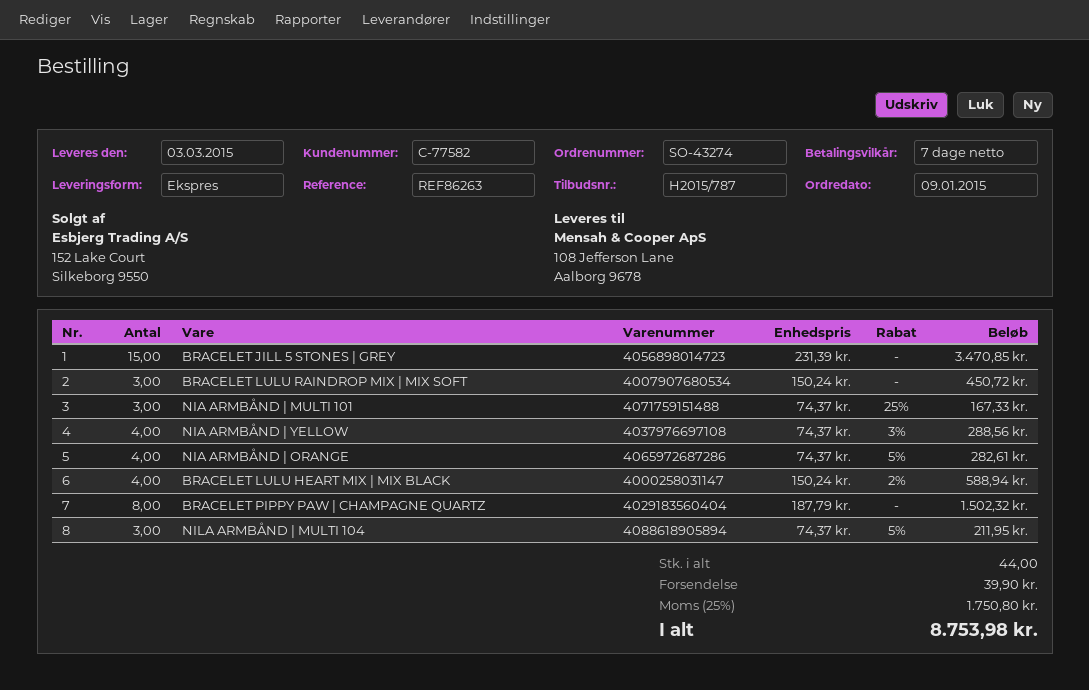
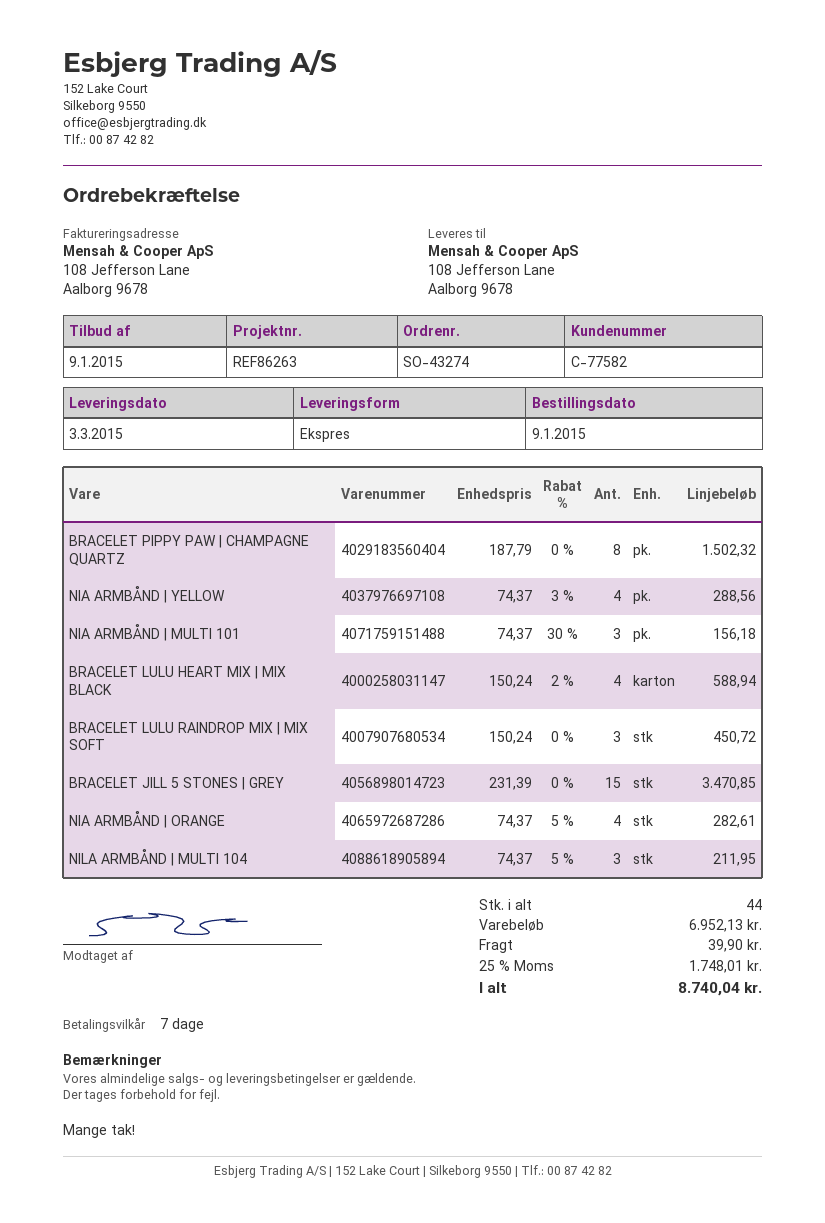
NIA ARMBÅND | MULTI 101: 3 x 74.37 - 25% = 167.33 -> 3 x 74.37 - 30% = 156.18
tax: 25% = 1750.80 -> 25% = 1748.01
total: 8753.98 -> 8740.04

